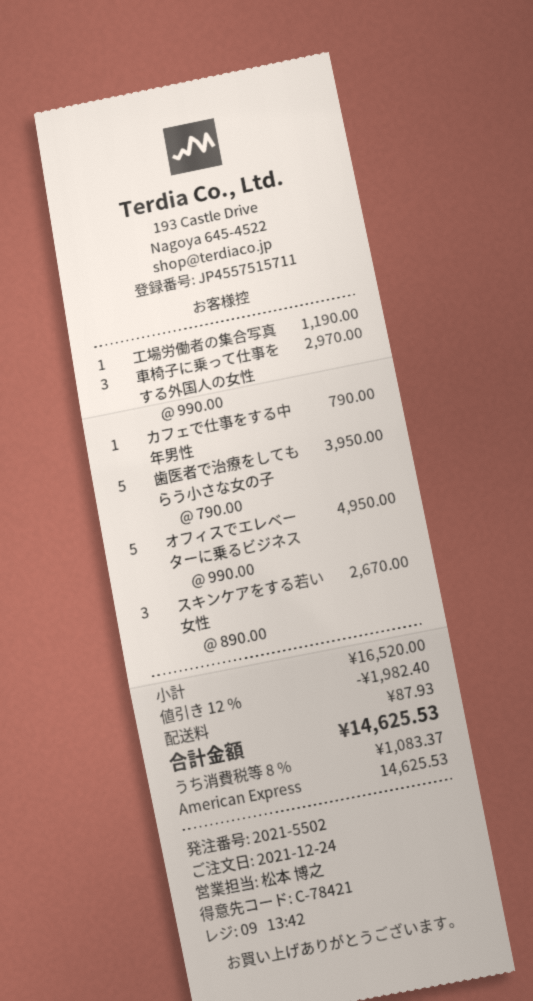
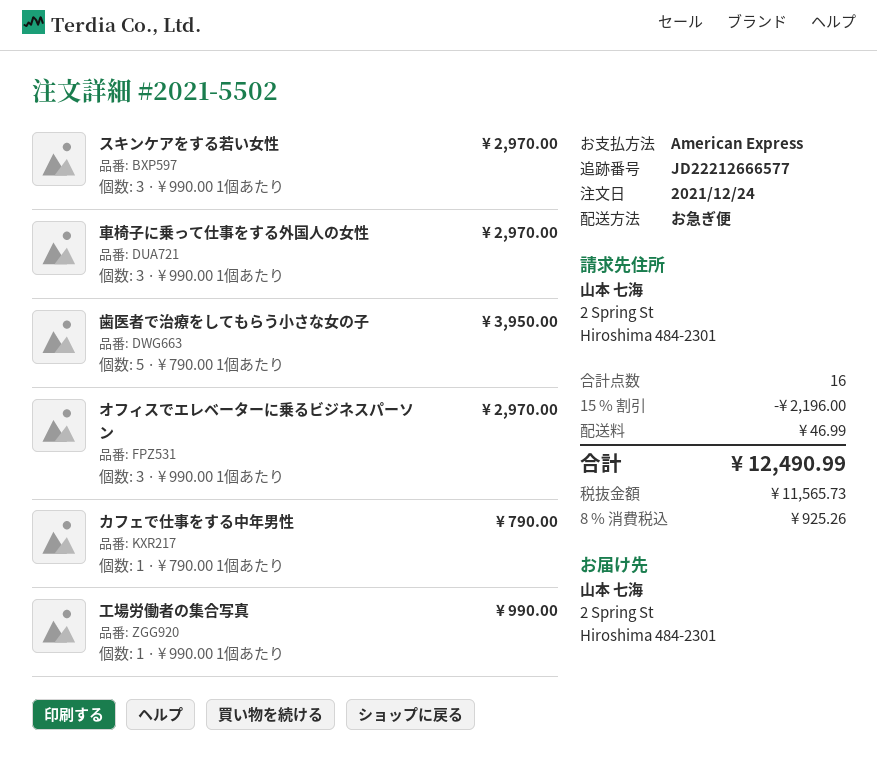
工場労働者の集合写真: 1 x 1190.00 = 1190.00 -> 1 x 990.00 = 990.00
オフィスでエレベーターに乗るビジネス: 5 x 990.00 = 4950.00 -> 3 x 990.00 = 2970.00
スキンケアをする若い女性: 3 x 890.00 = 2670.00 -> 3 x 990.00 = 2970.00
discount: 12% = 1982.40 -> 15% = 2196.00
shipping: 87.93 -> 46.99
tax: 8% = 1083.37 -> 8% = 925.26
total: 14625.53 -> 12490.99

